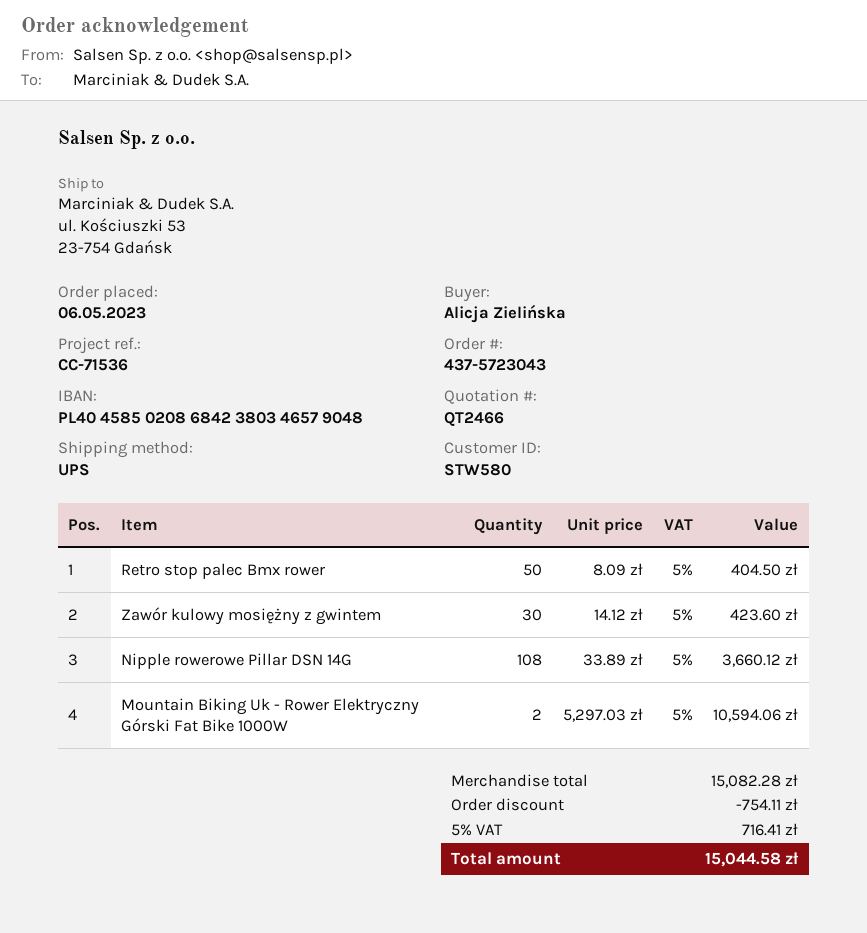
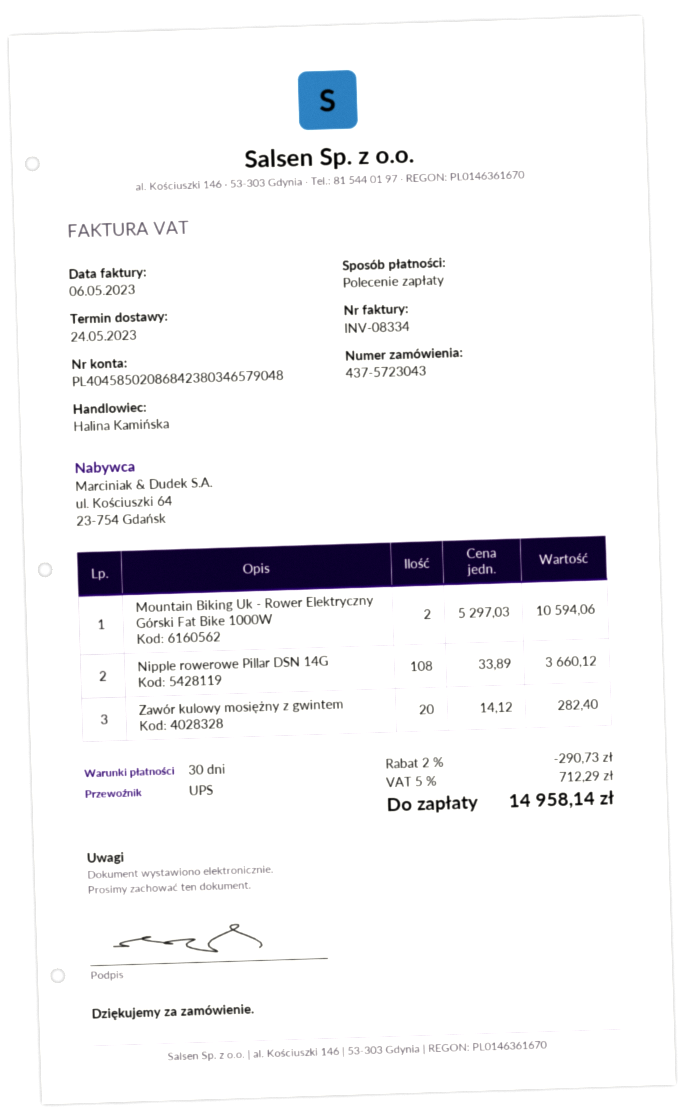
Retro stop palec Bmx rower: 50 x 8.09 = 404.50 -> none
Zawór kulowy mosiężny z gwintem: 30 x 14.12 = 423.60 -> 20 x 14.12 = 282.40
discount: 754.11 -> 290.73
tax: 5% = 716.41 -> 5% = 712.29
total: 15044.58 -> 14958.14

